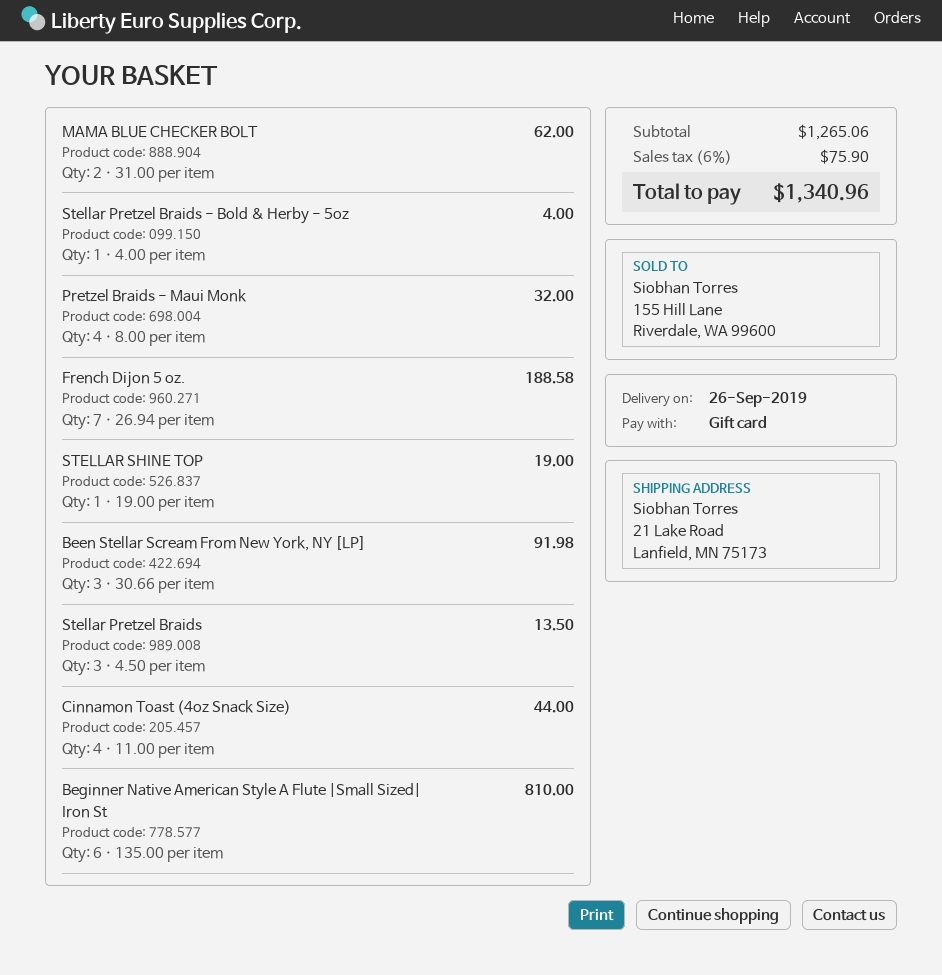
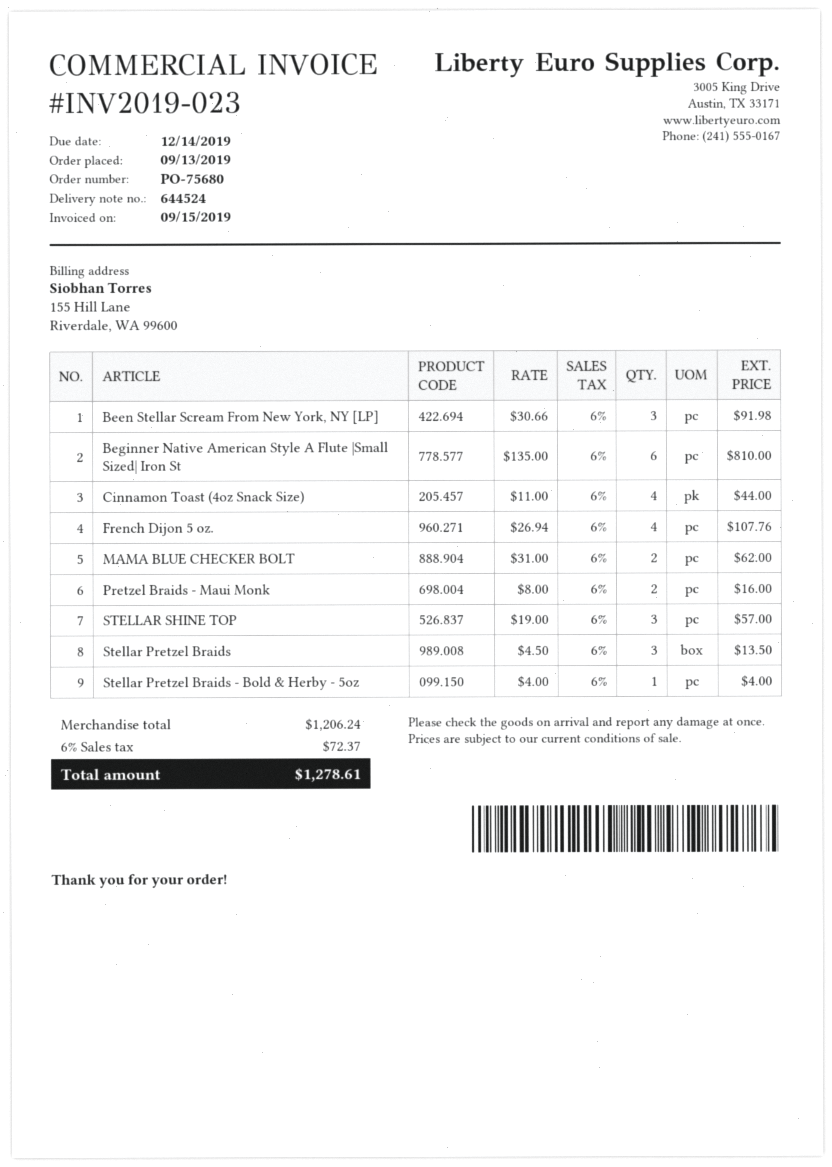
Pretzel Braids - Maui Monk: 4 x 8.00 = 32.00 -> 2 x 8.00 = 16.00
French Dijon 5 oz.: 7 x 26.94 = 188.58 -> 4 x 26.94 = 107.76
STELLAR SHINE TOP: 1 x 19.00 = 19.00 -> 3 x 19.00 = 57.00
subtotal: 1265.06 -> 1206.24
tax: 6% = 75.90 -> 6% = 72.37
total: 1340.96 -> 1278.61

